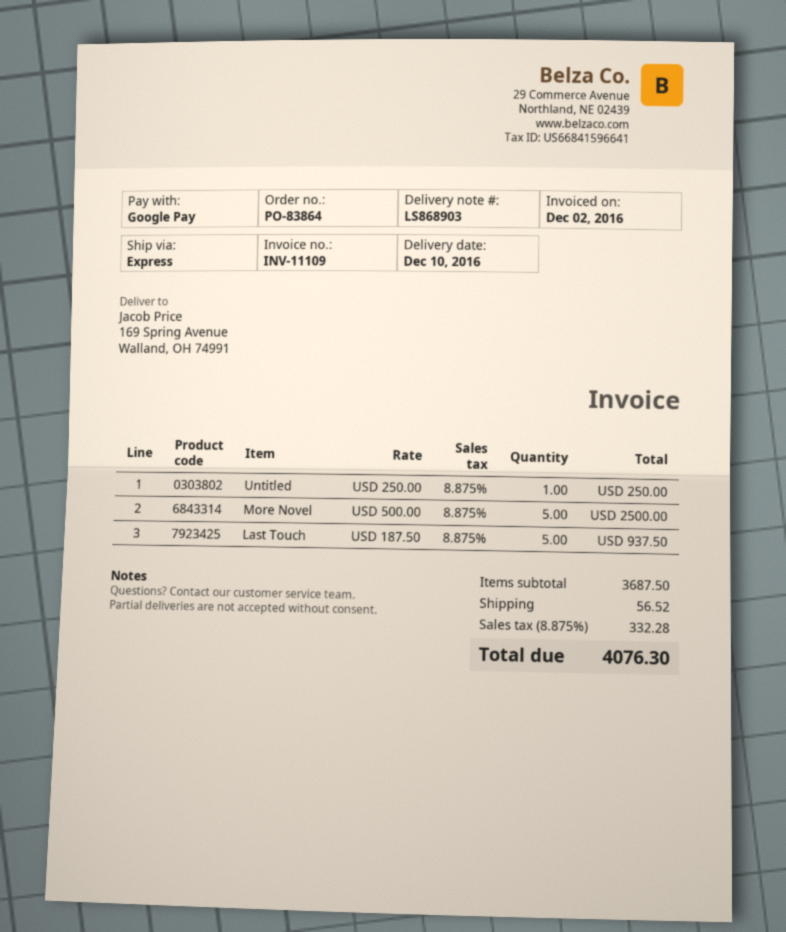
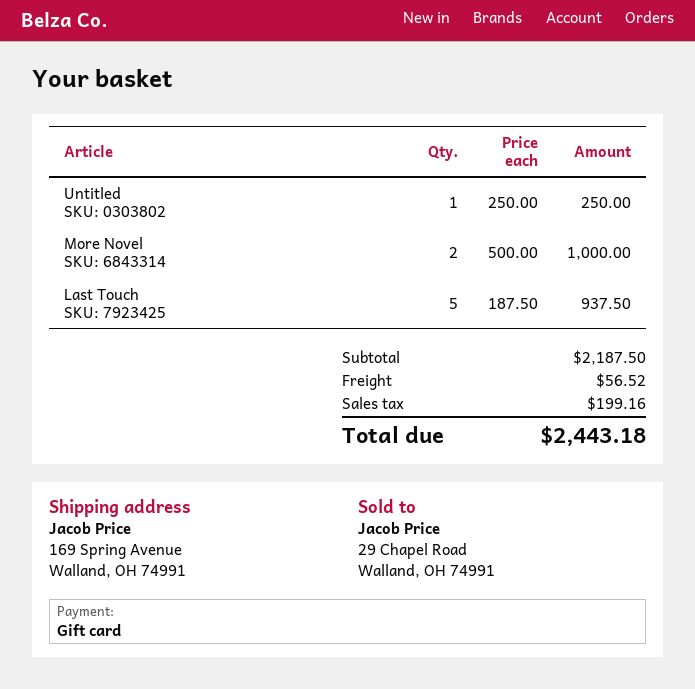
payment method: Google Pay -> gift card
More Novel: 5 x 500.00 = 2500.00 -> 2 x 500.00 = 1000.00
subtotal: 3687.50 -> 2187.50
tax: 332.28 -> 199.16
total: 4076.30 -> 2443.18

